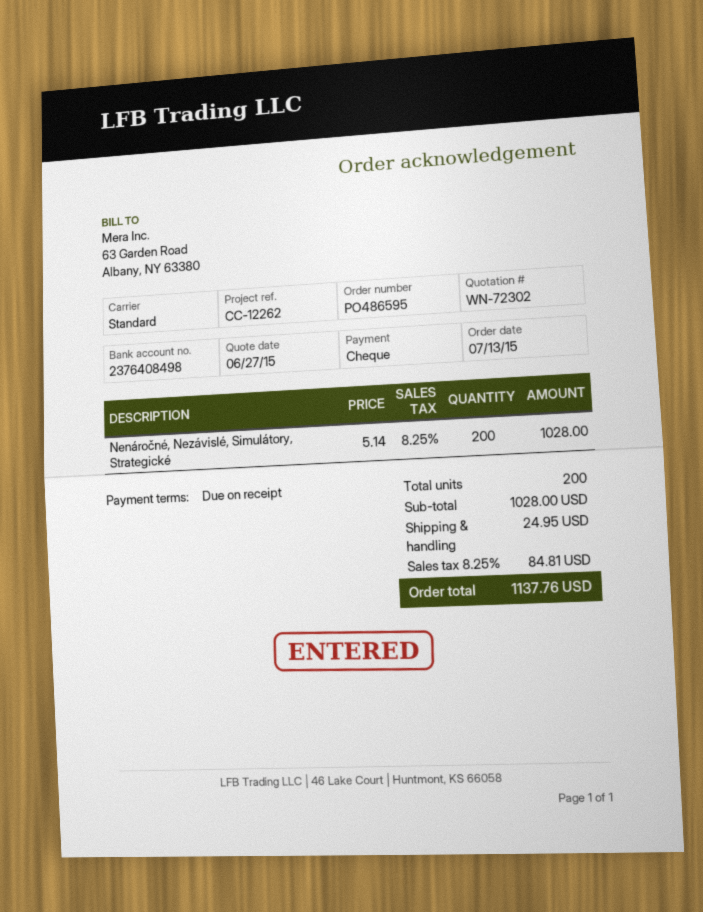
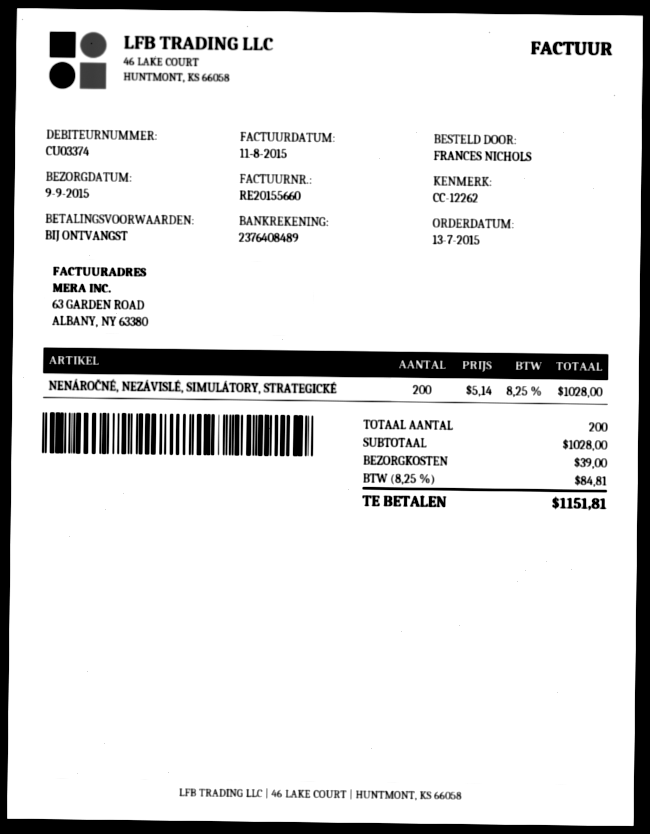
bank account: 2376408498 -> 2376408489
shipping: 24.95 -> 39.00
total: 1137.76 -> 1151.81

